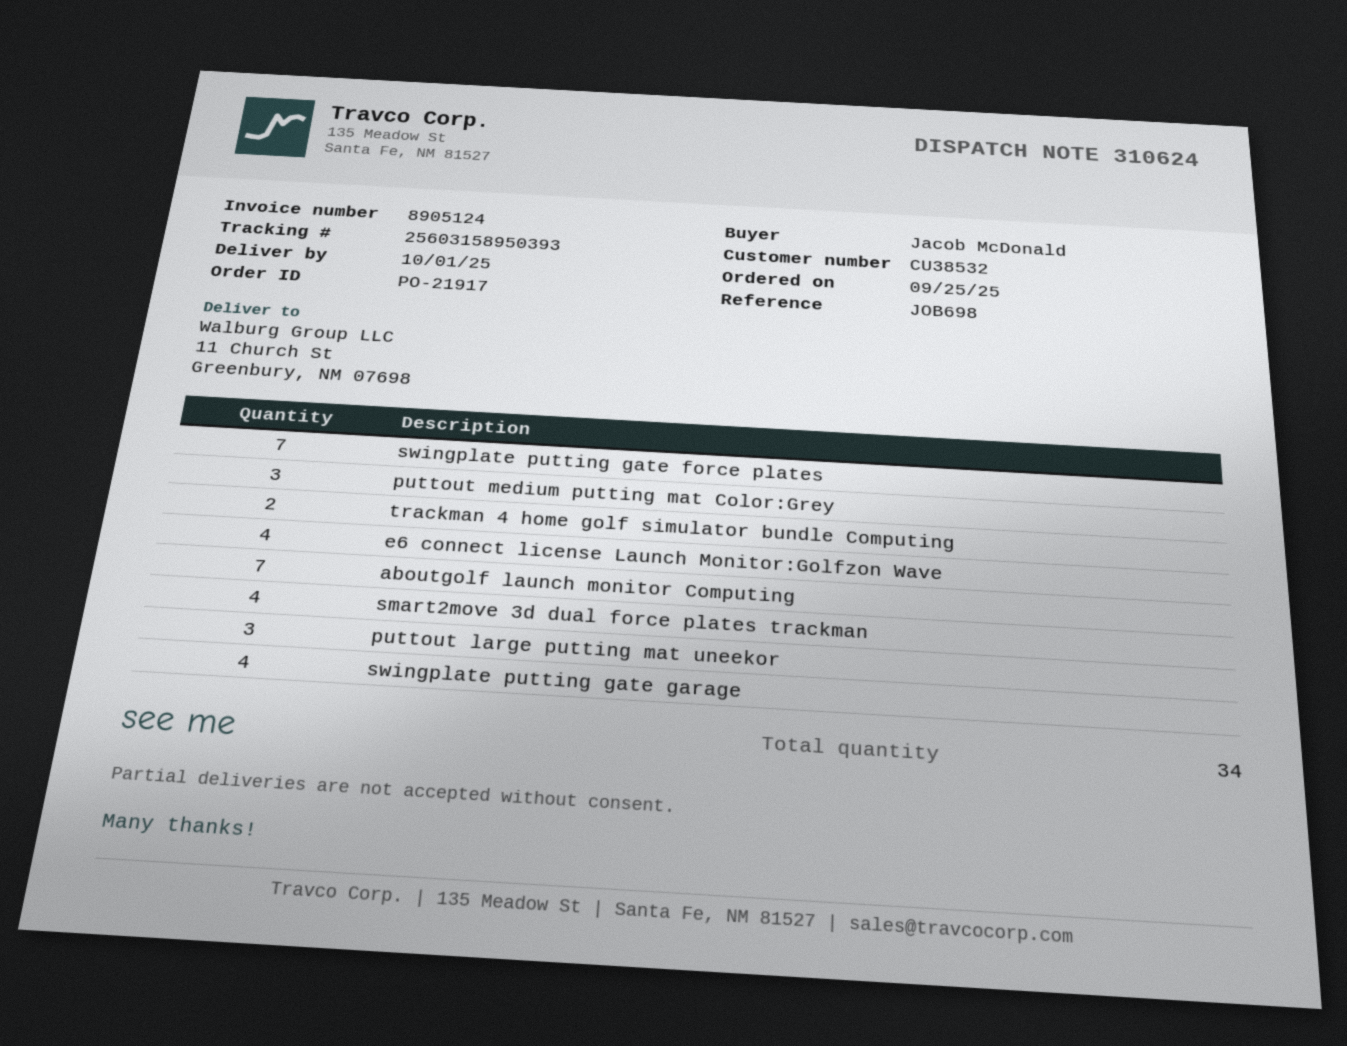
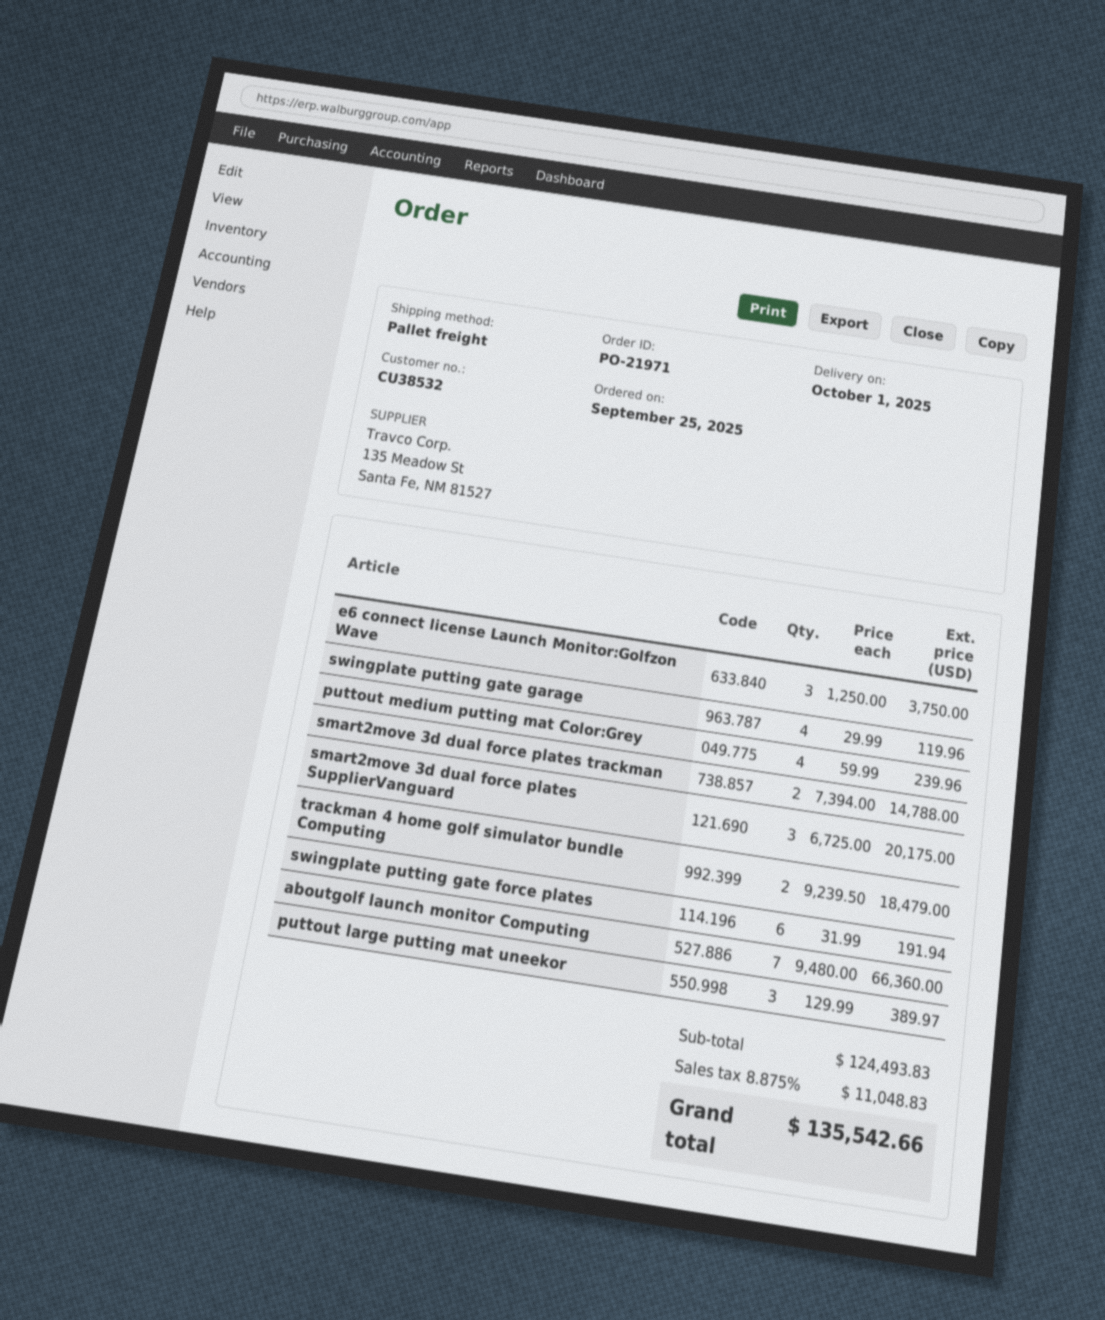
order number: PO-21917 -> PO-21971
swingplate putting gate force plates: 7 -> 6
puttout medium putting mat Color:Grey: 3 -> 4
e6 connect license Launch Monitor:Golfzon Wave: 4 -> 3
smart2move 3d dual force plates trackman: 4 -> 2
smart2move 3d dual force plates SupplierVanguard: none -> 3

